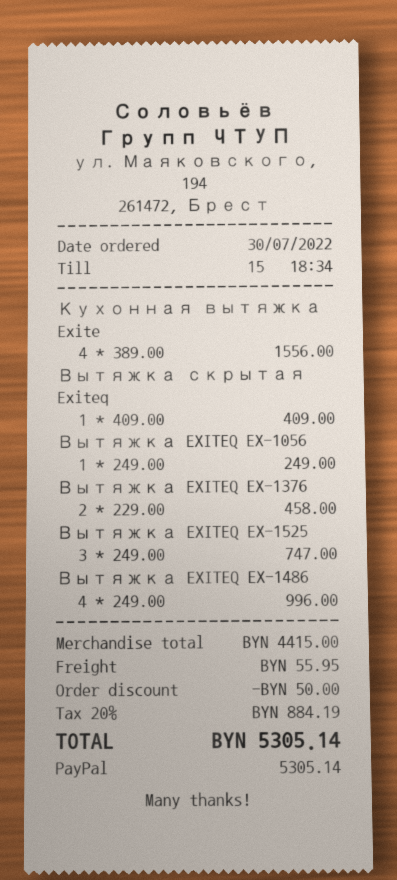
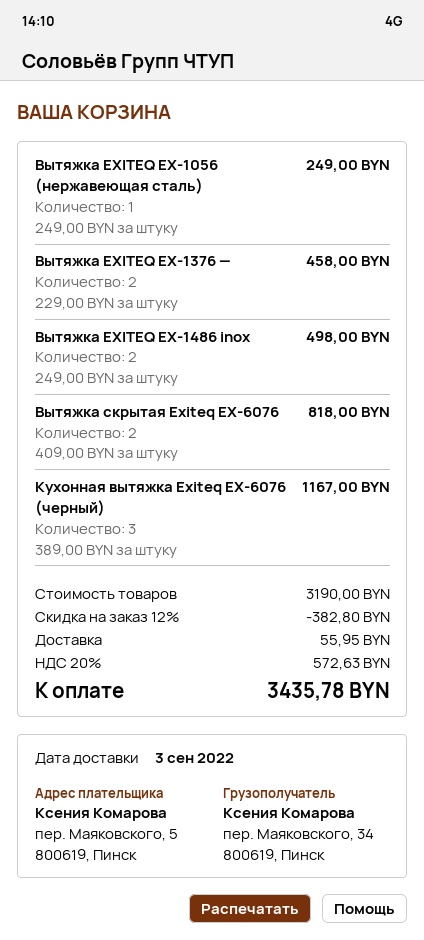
Кухонная вытяжка Exite: 4 x 389.00 = 1556.00 -> 3 x 389.00 = 1167.00
Вытяжка скрытая Exiteq: 1 x 409.00 = 409.00 -> 2 x 409.00 = 818.00
Вытяжка EXITEQ EX-1525: 3 x 249.00 = 747.00 -> none
Вытяжка EXITEQ EX-1486: 4 x 249.00 = 996.00 -> 2 x 249.00 = 498.00
subtotal: 4415.00 -> 3190.00
discount: 50.00 -> 382.80
tax: 20% = 884.19 -> 20% = 572.63
total: 5305.14 -> 3435.78

